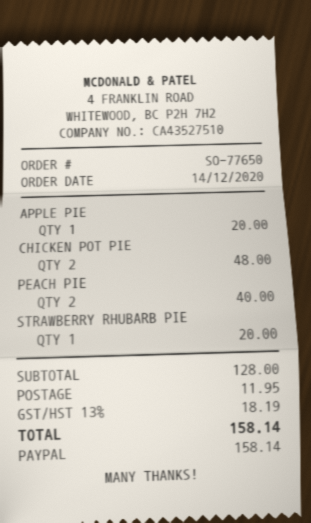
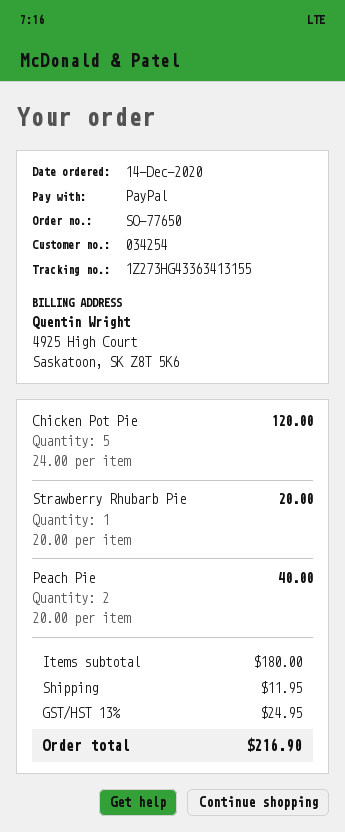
APPLE PIE: 1 for 20.00 -> none
CHICKEN POT PIE: 2 for 48.00 -> 5 for 120.00
subtotal: 128.00 -> 180.00
tax: 13% = 18.19 -> 13% = 24.95
total: 158.14 -> 216.90

